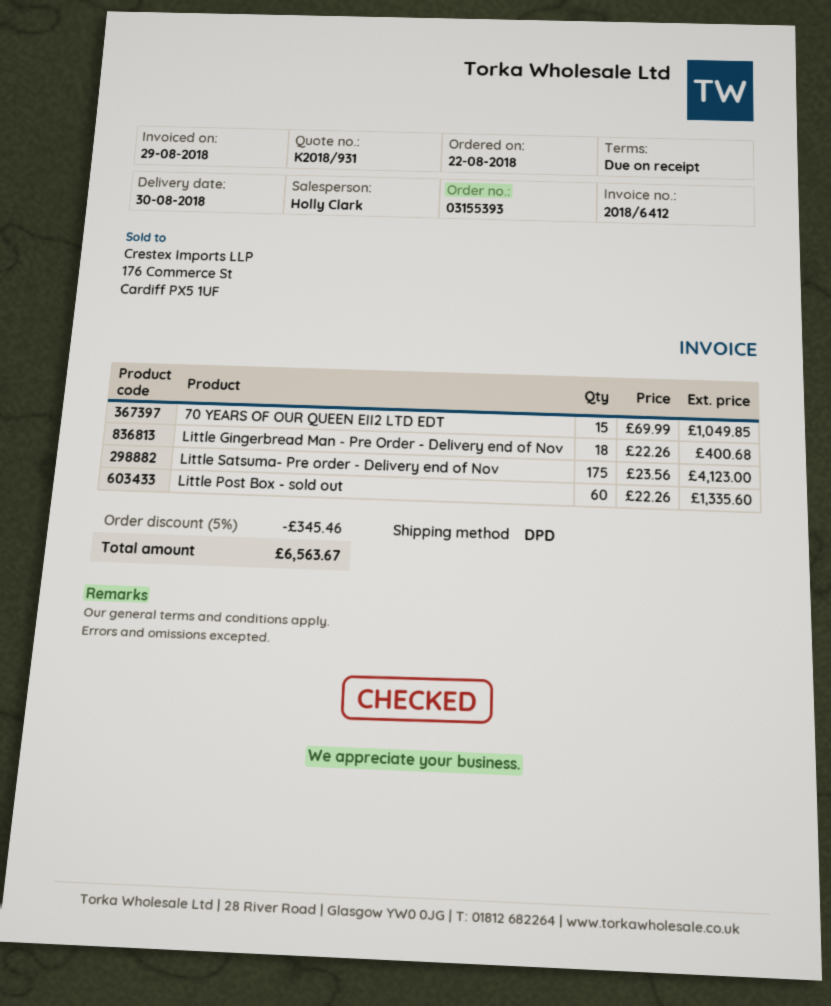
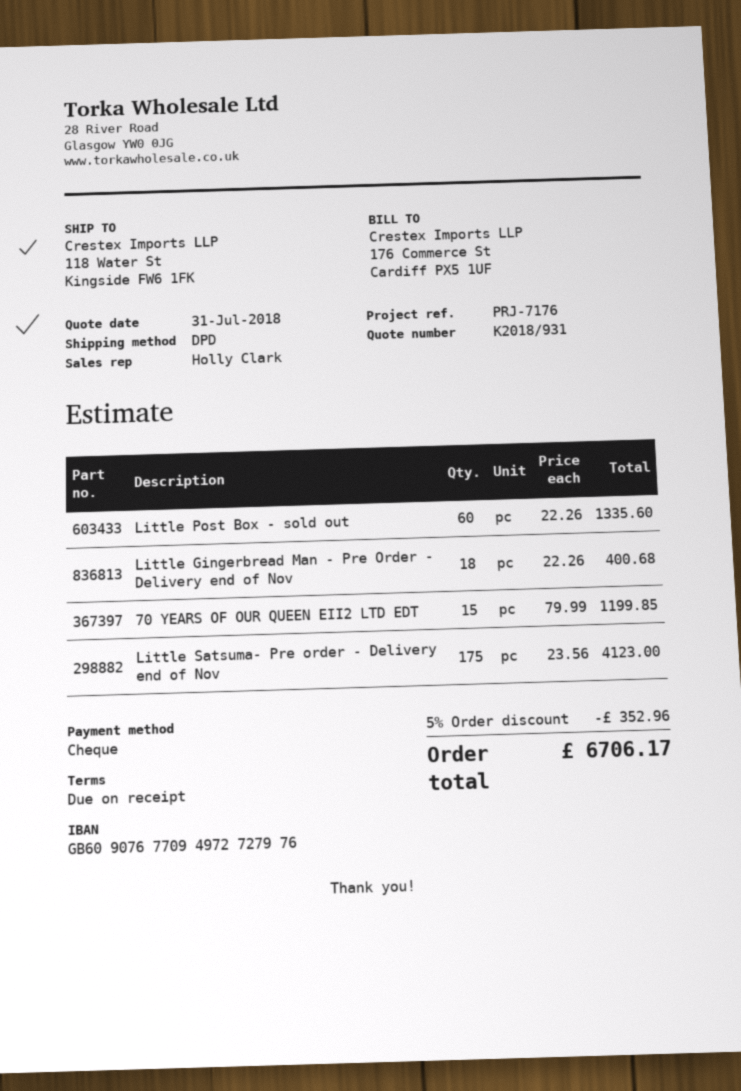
70 YEARS OF OUR QUEEN EII2 LTD EDT: 15 x 69.99 = 1049.85 -> 15 x 79.99 = 1199.85
discount: 5% = 345.46 -> 5% = 352.96
total: 6563.67 -> 6706.17

